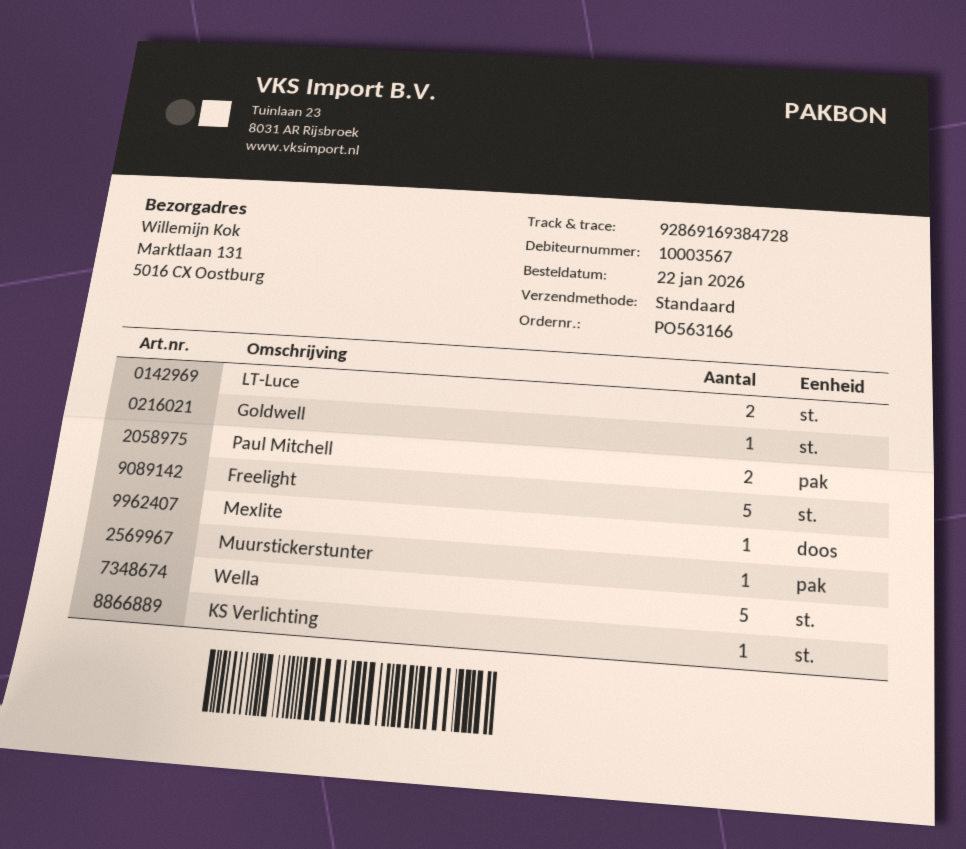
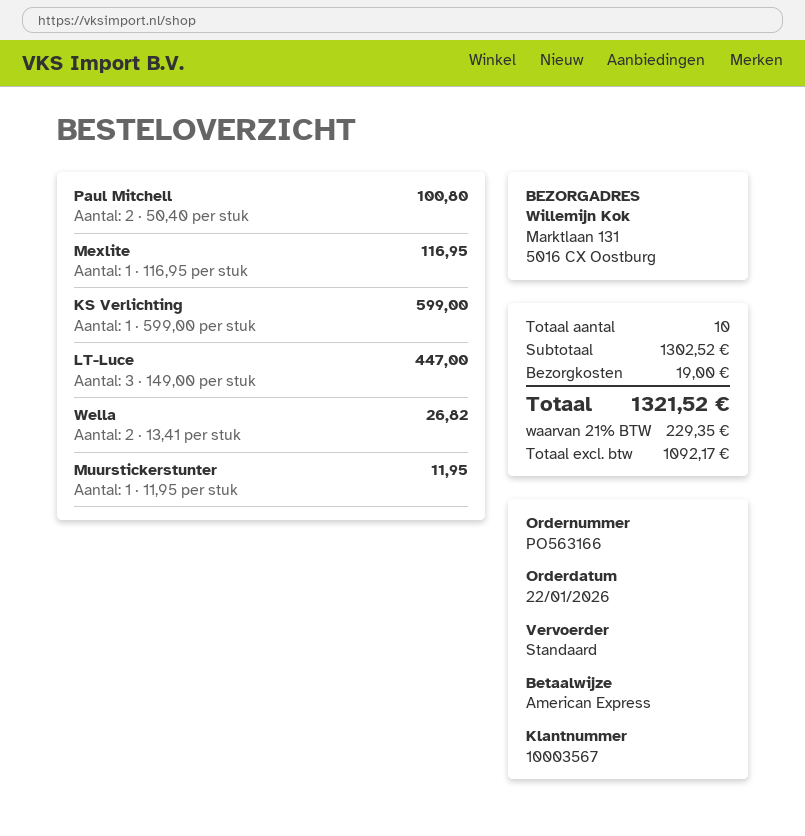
LT-Luce: 2 -> 3
Goldwell: 1 -> none
Freelight: 5 -> none
Wella: 5 -> 2

